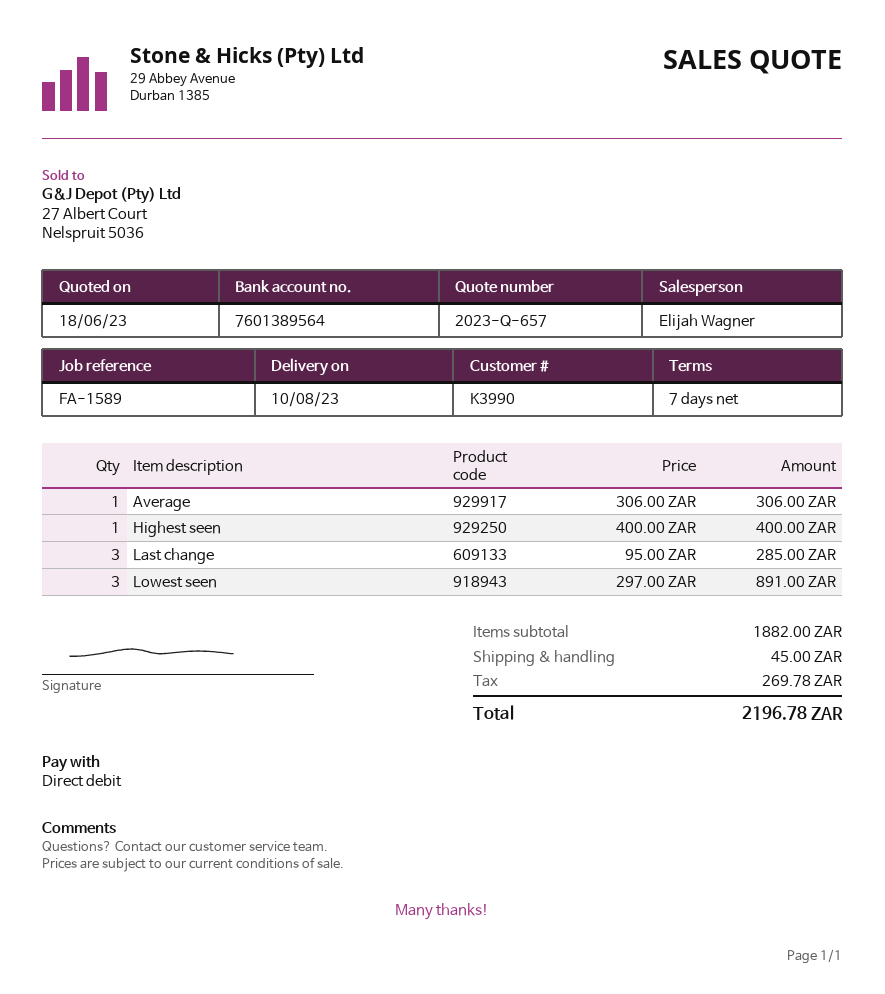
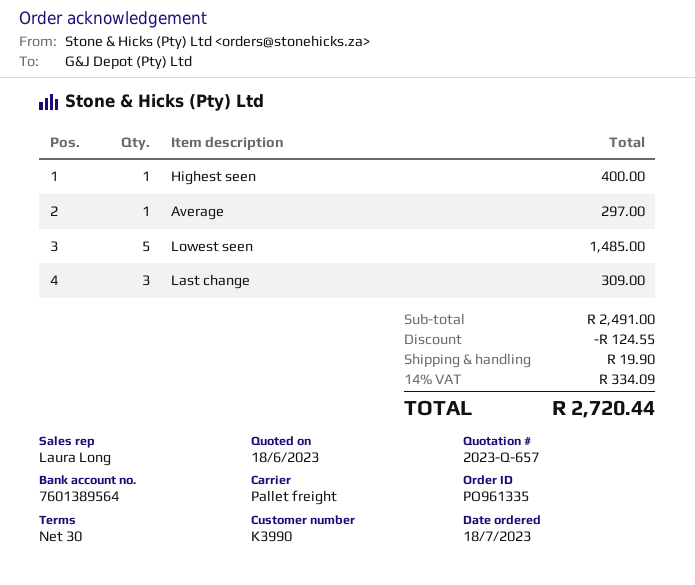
payment terms: 7 days -> 30 days
sales rep: Elijah Wagner -> Laura Long
Average: 1 for 306.00 -> 1 for 297.00
Last change: 3 for 285.00 -> 3 for 309.00
Lowest seen: 3 for 891.00 -> 5 for 1485.00
subtotal: 1882.00 -> 2491.00
discount: none -> 124.55
shipping: 45.00 -> 19.90
tax: 269.78 -> 334.09
total: 2196.78 -> 2720.44

